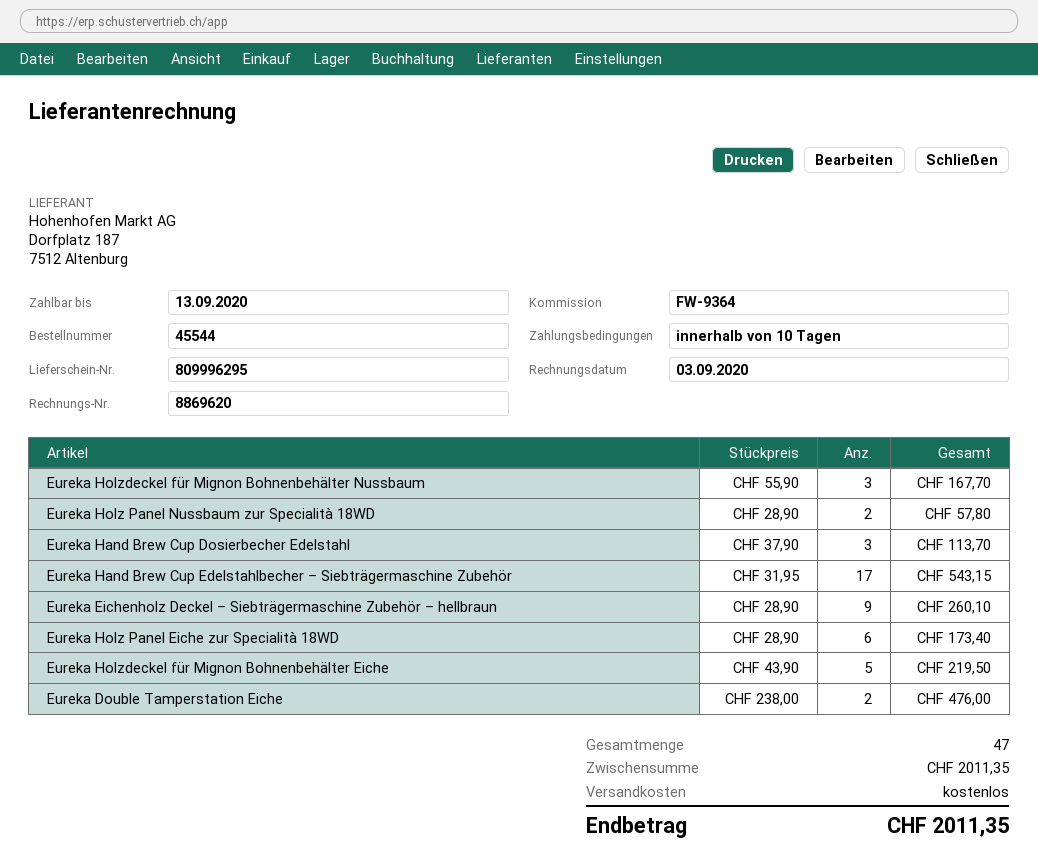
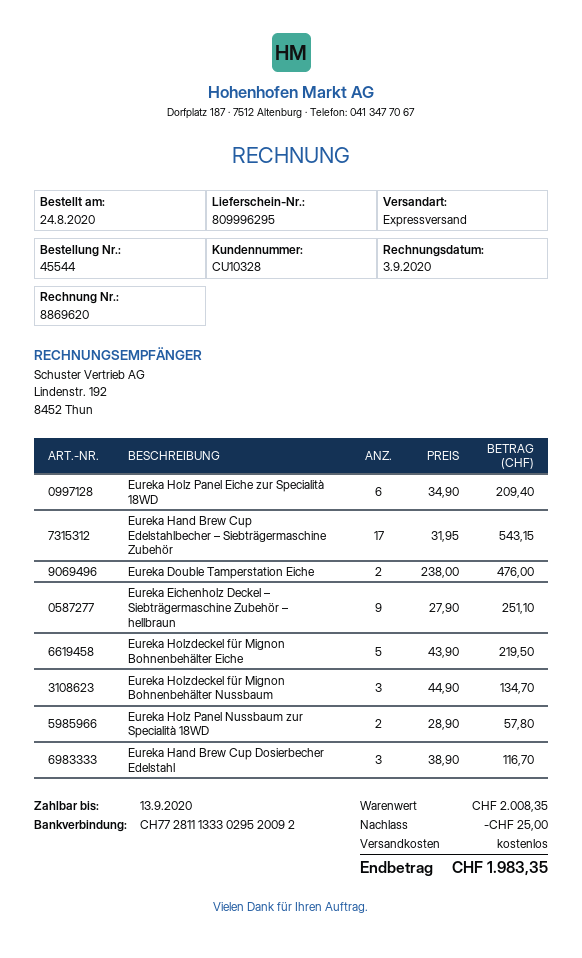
Eureka Holzdeckel für Mignon Bohnenbehälter Nussbaum: 3 x 55.90 = 167.70 -> 3 x 44.90 = 134.70
Eureka Hand Brew Cup Dosierbecher Edelstahl: 3 x 37.90 = 113.70 -> 3 x 38.90 = 116.70
Eureka Eichenholz Deckel – Siebträgermaschine Zubehör – hellbraun: 9 x 28.90 = 260.10 -> 9 x 27.90 = 251.10
Eureka Holz Panel Eiche zur Specialità 18WD: 6 x 28.90 = 173.40 -> 6 x 34.90 = 209.40
subtotal: 2011.35 -> 2008.35
discount: none -> 25.00
total: 2011.35 -> 1983.35

